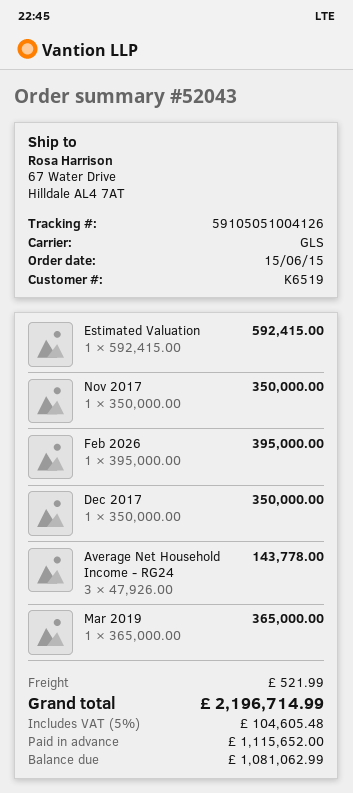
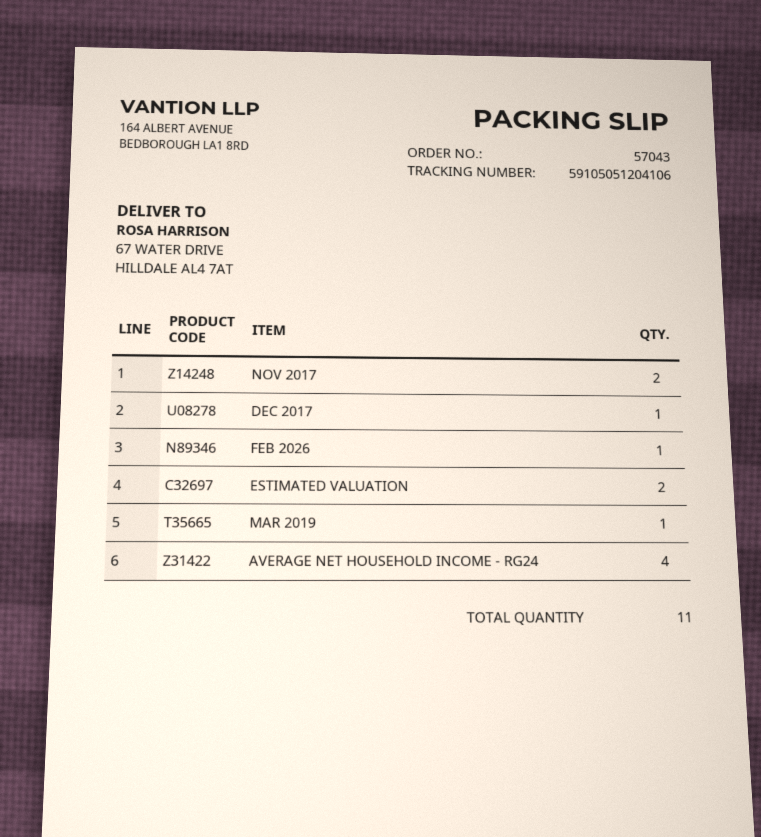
order number: 52043 -> 57043
tracking number: 59105051004126 -> 59105051204106
Estimated Valuation: 1 -> 2
Nov 2017: 1 -> 2
Average Net Household Income - RG24: 3 -> 4

